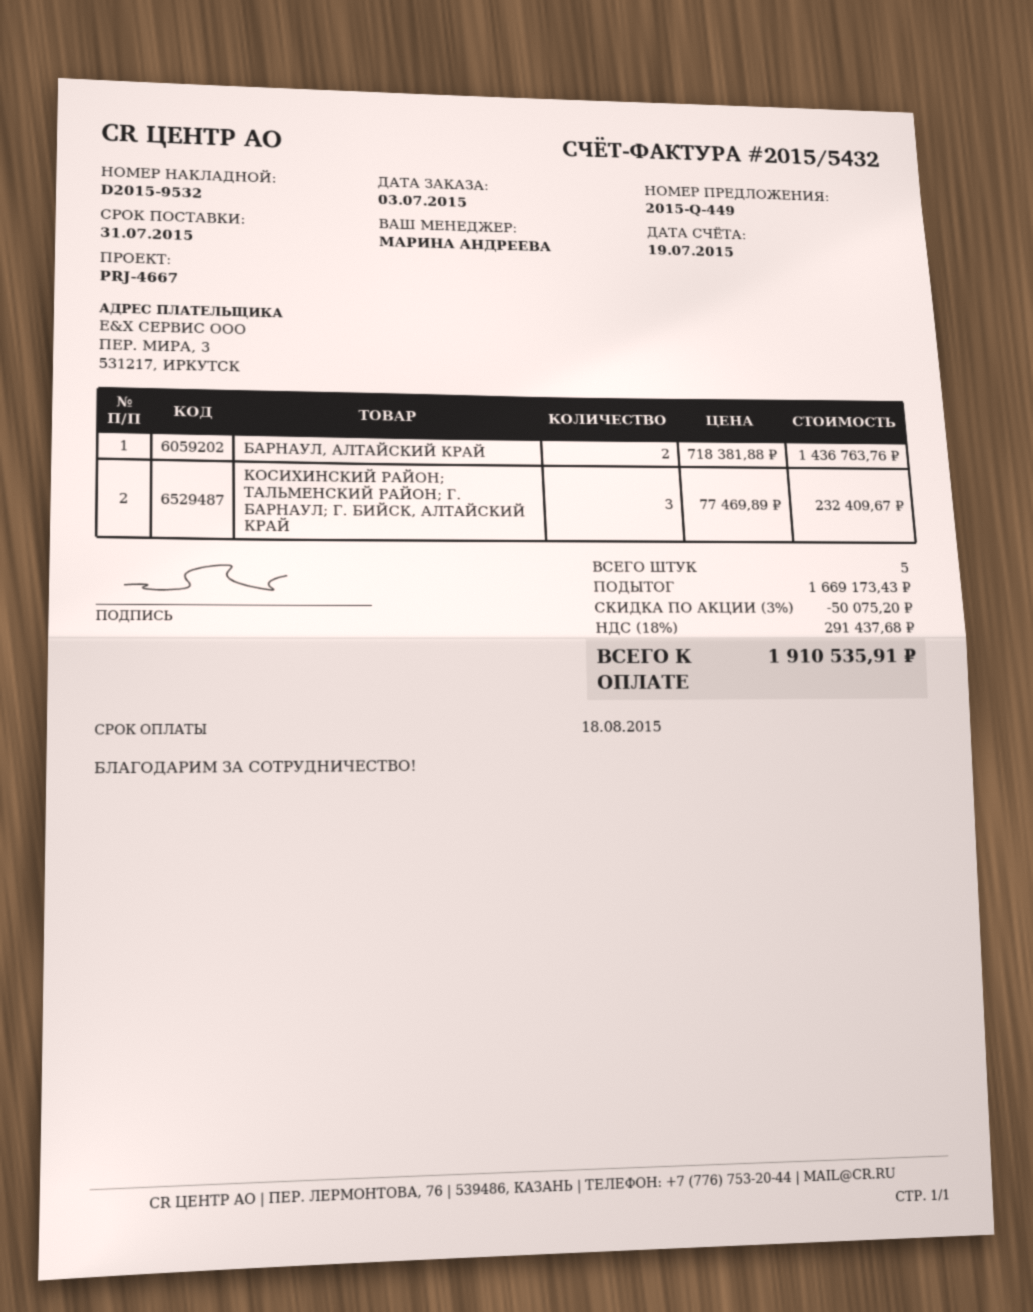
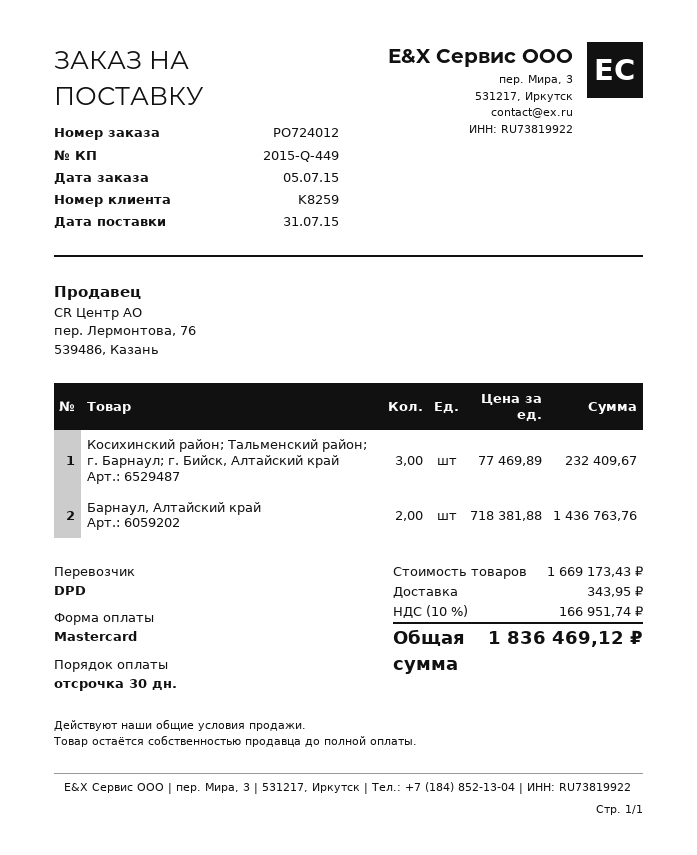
order date: 2015-07-03 -> 2015-07-05
discount: 3% = 50075.20 -> none
shipping: none -> 343.95
tax: 18% = 291437.68 -> 10% = 166951.74
total: 1910535.91 -> 1836469.12

